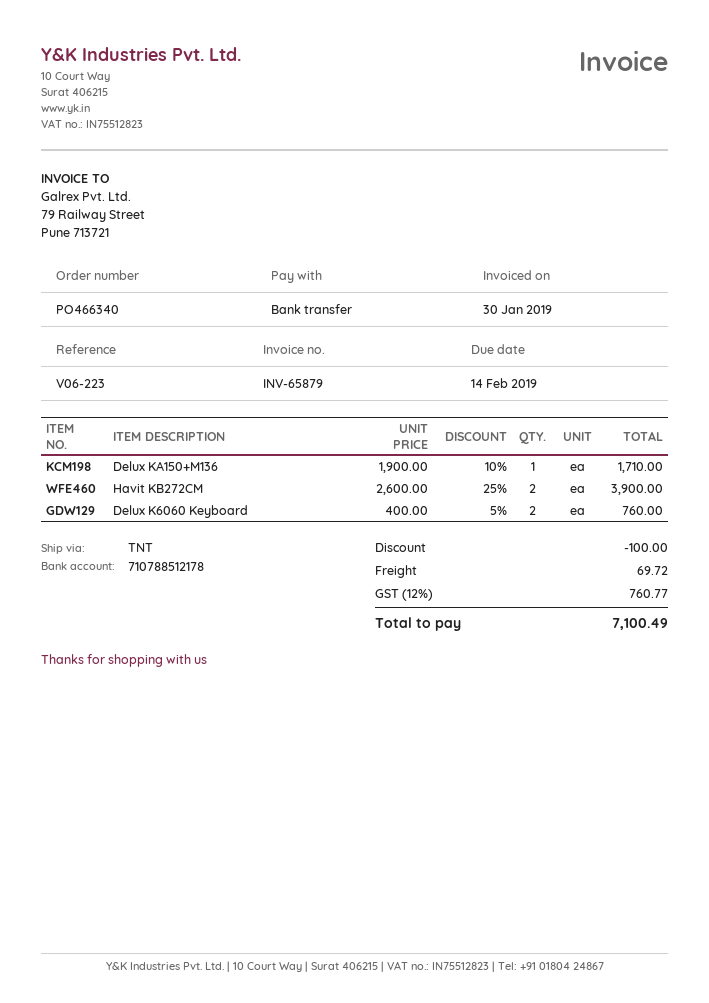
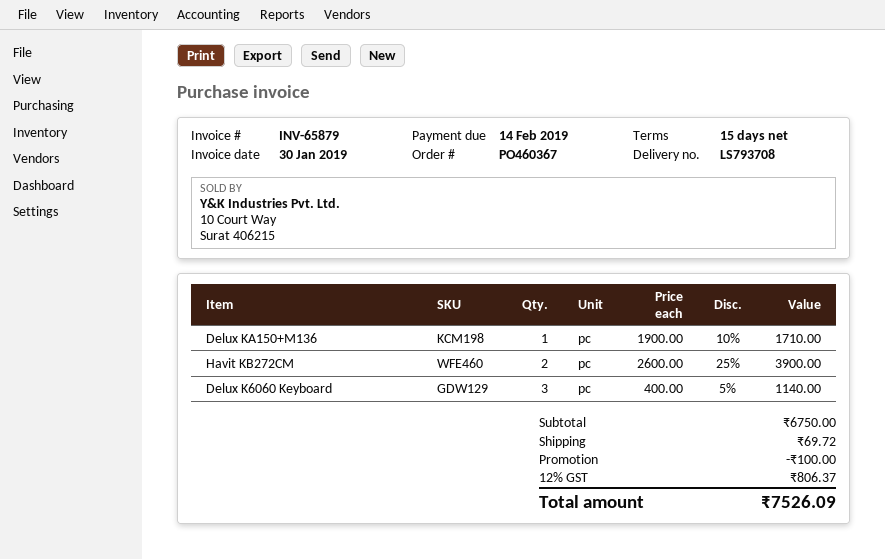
order number: PO466340 -> PO460367
Delux K6060 Keyboard: 2 x 400.00 - 5% = 760.00 -> 3 x 400.00 - 5% = 1140.00
tax: 12% = 760.77 -> 12% = 806.37
total: 7100.49 -> 7526.09

